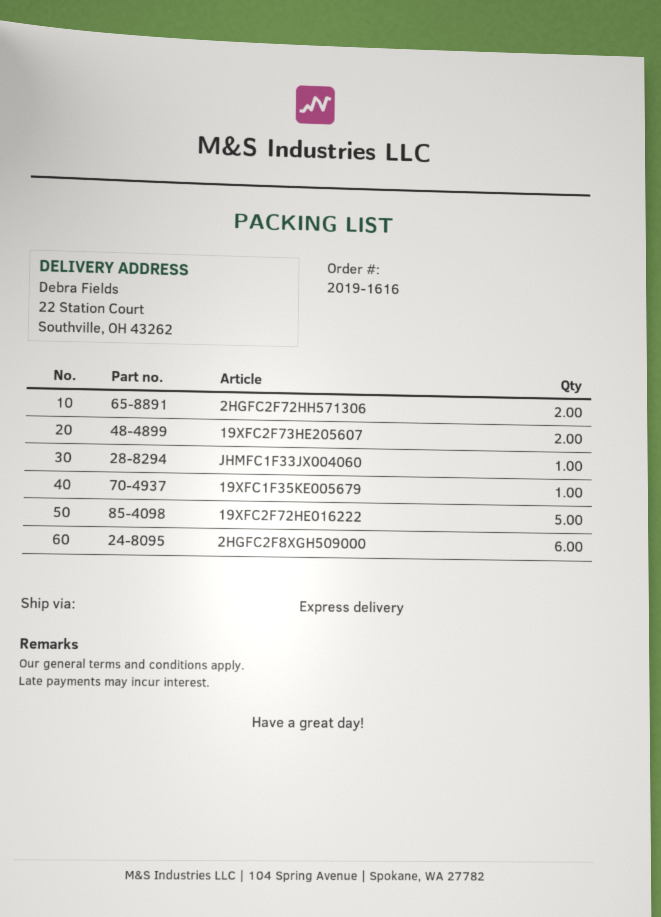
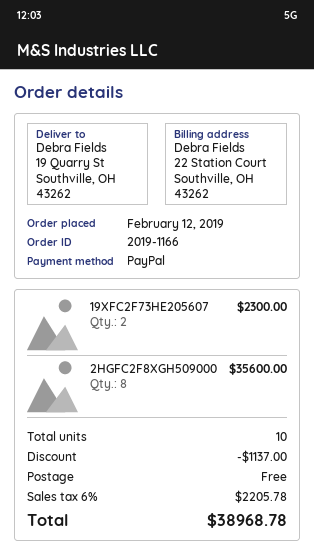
order number: 2019-1616 -> 2019-1166
ship to: 22 Station Court, Southville, OH 43262 -> 19 Quarry St, Southville, OH 43262
2HGFC2F72HH571306: 2 -> none
JHMFC1F33JX004060: 1 -> none
19XFC1F35KE005679: 1 -> none
19XFC2F72HE016222: 5 -> none
2HGFC2F8XGH509000: 6 -> 8

